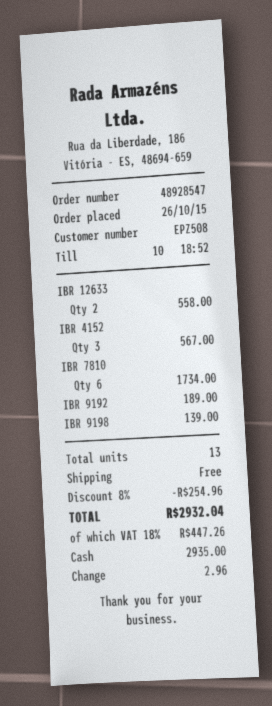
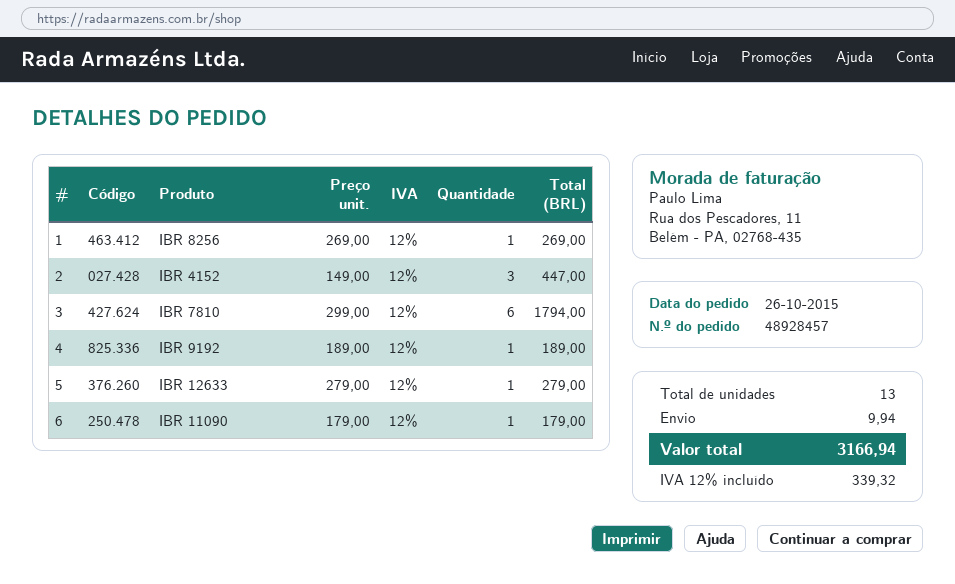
order number: 48928547 -> 48928457
IBR 12633: 2 for 558.00 -> 1 for 279.00
IBR 4152: 3 for 567.00 -> 3 for 447.00
IBR 7810: 6 for 1734.00 -> 6 for 1794.00
IBR 9198: 1 for 139.00 -> none
IBR 8256: none -> 1 for 269.00
IBR 11090: none -> 1 for 179.00
discount: 8% = 254.96 -> none
shipping: 0.00 -> 9.94
tax: 18% = 447.26 -> 12% = 339.32
total: 2932.04 -> 3166.94

